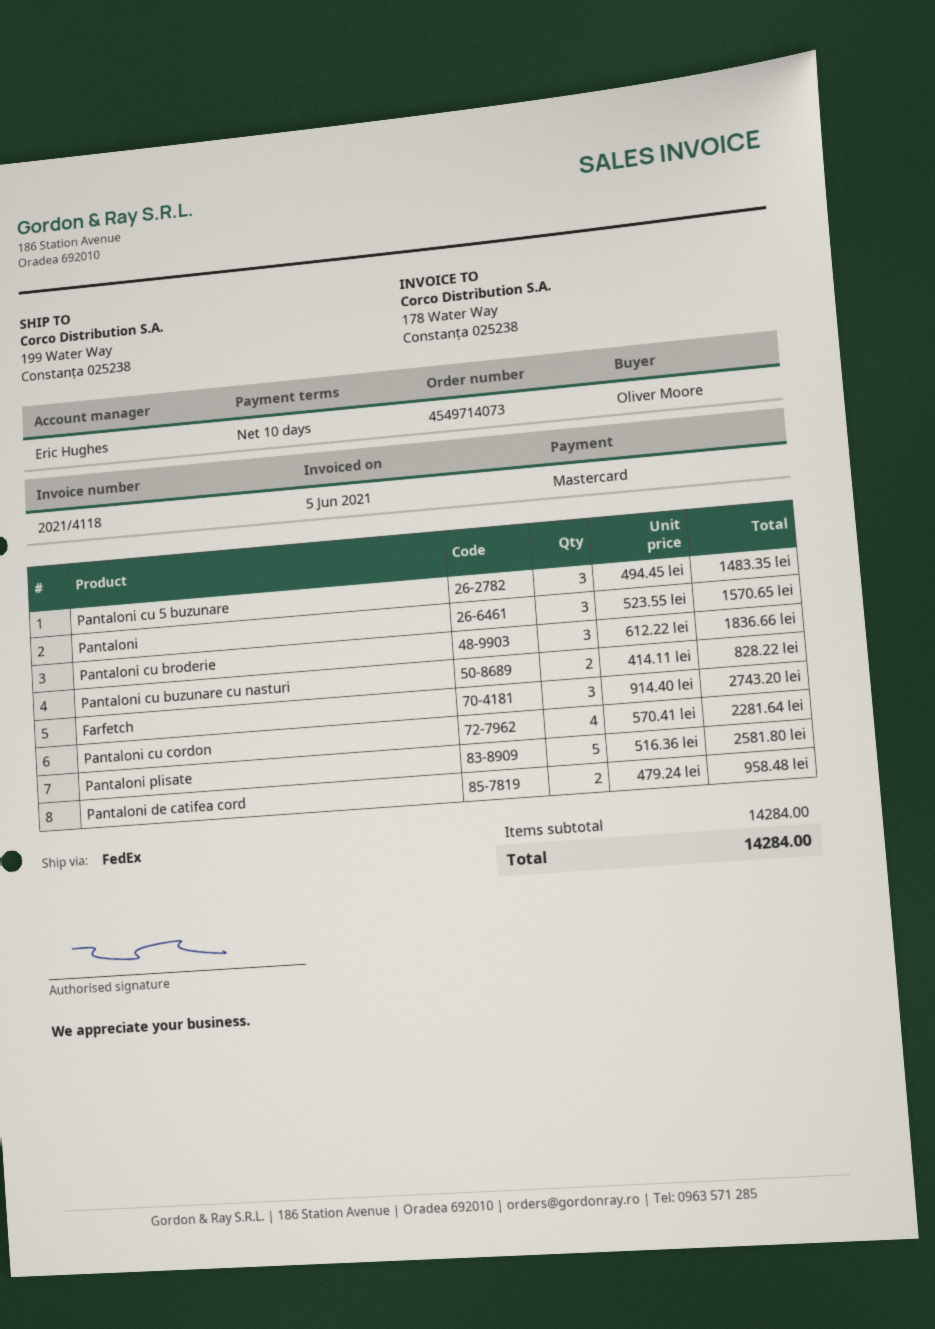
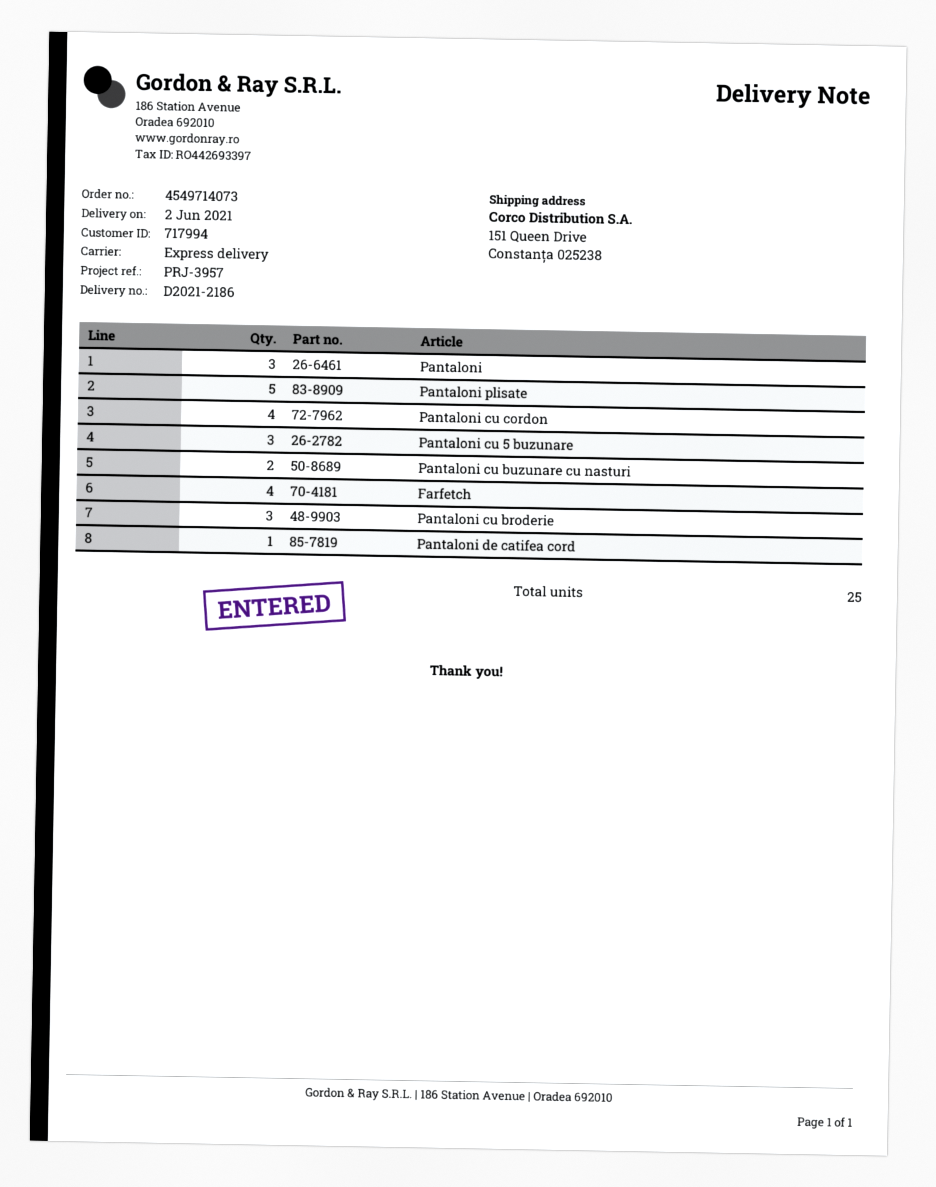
shipping method: FedEx -> express
ship to: 199 Water Way, Constanța 025238 -> 151 Queen Drive, Constanța 025238
Farfetch: 3 -> 4
Pantaloni de catifea cord: 2 -> 1

